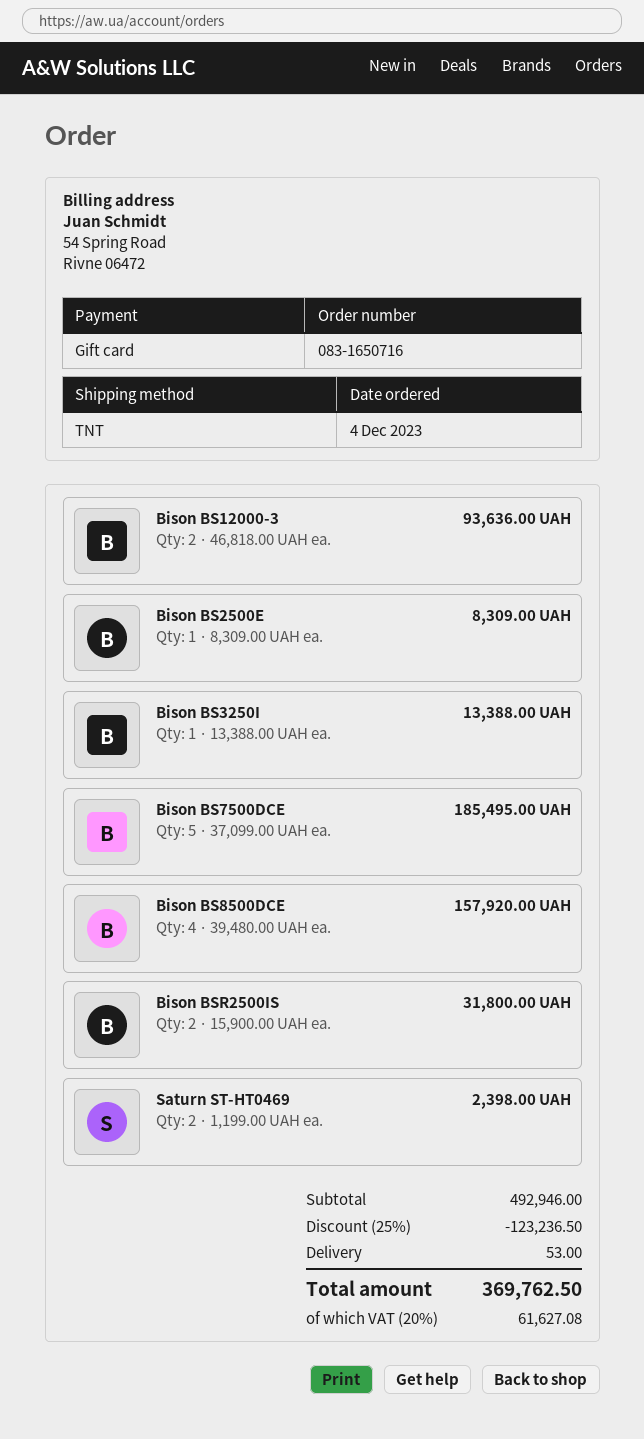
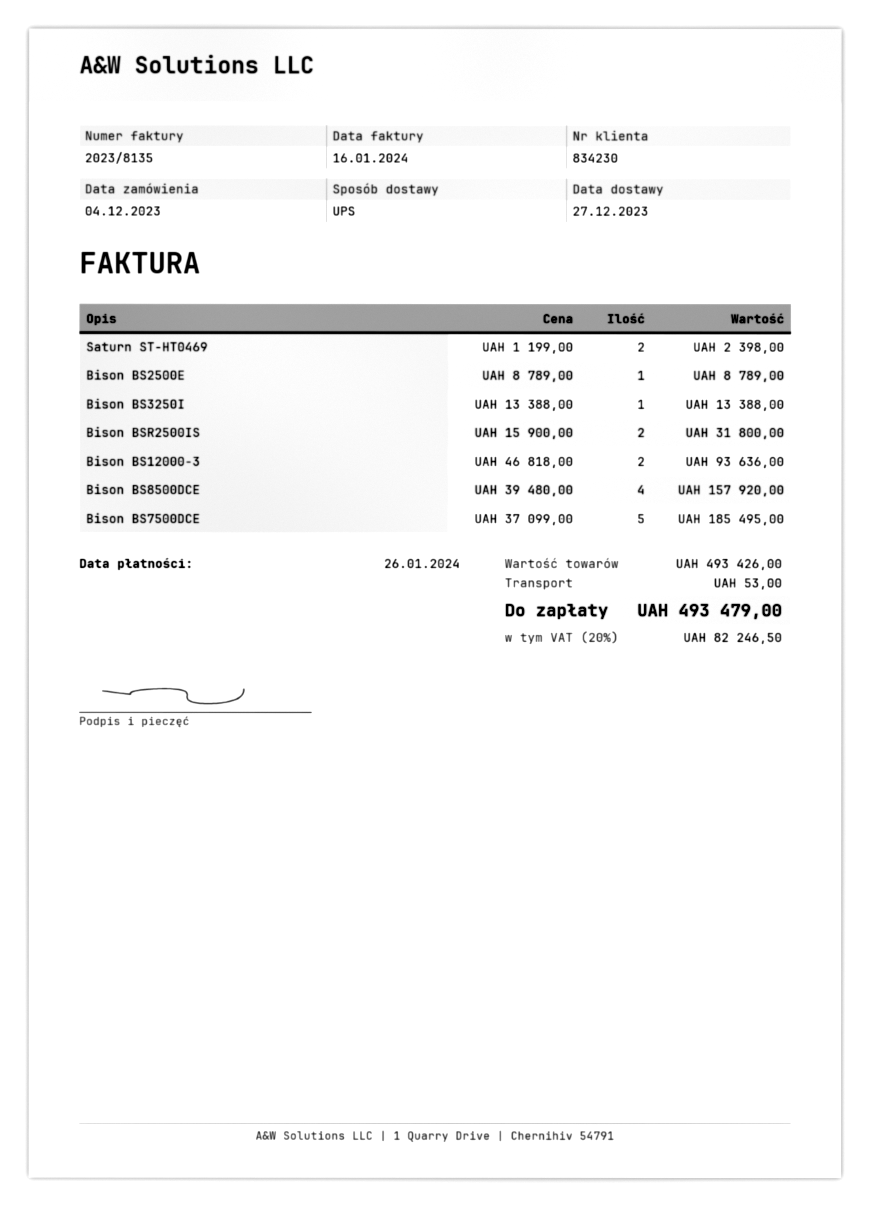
shipping method: TNT -> UPS
Bison BS2500E: 1 x 8309.00 = 8309.00 -> 1 x 8789.00 = 8789.00
subtotal: 492946.00 -> 493426.00
discount: 25% = 123236.50 -> none
tax: 20% = 61627.08 -> 20% = 82246.50
total: 369762.50 -> 493479.00

